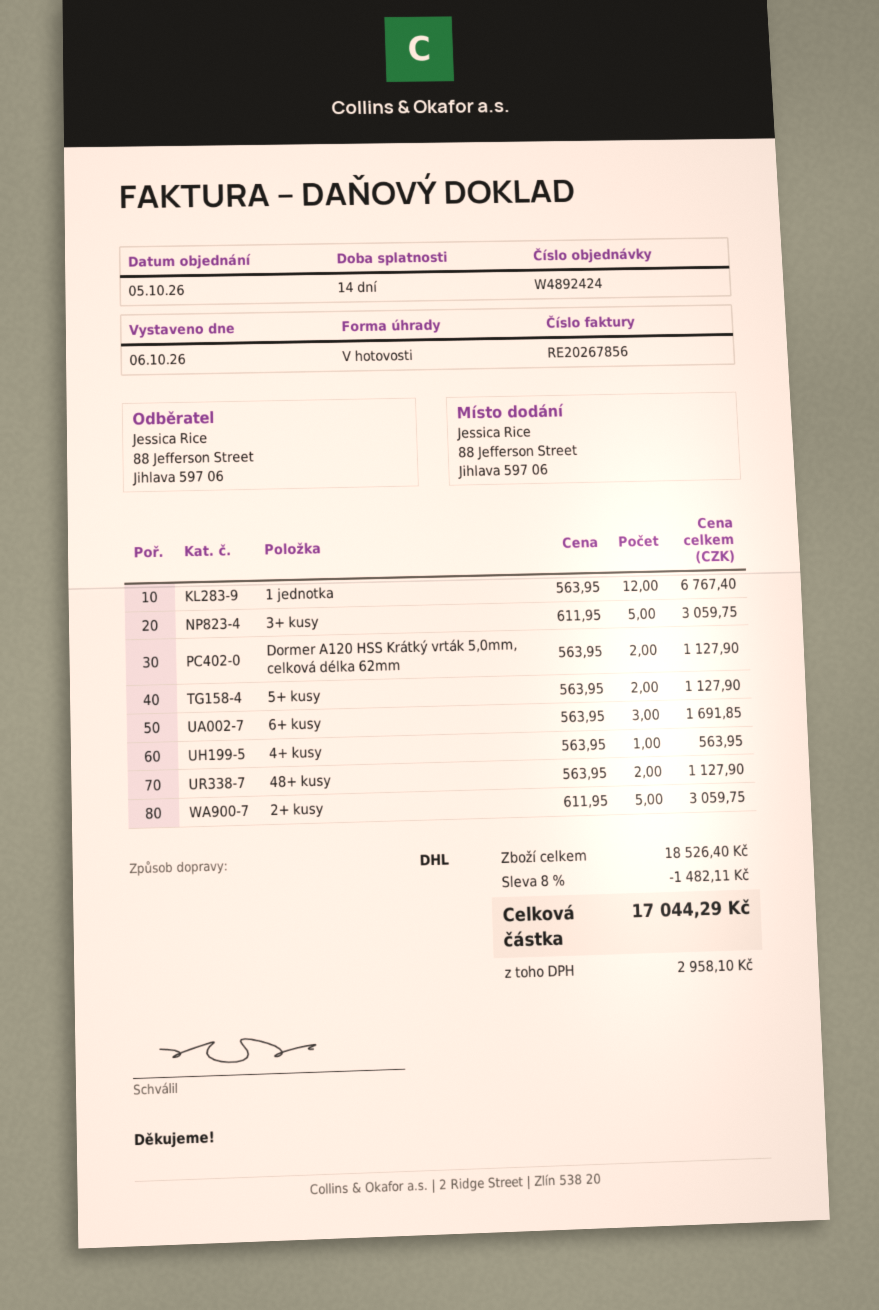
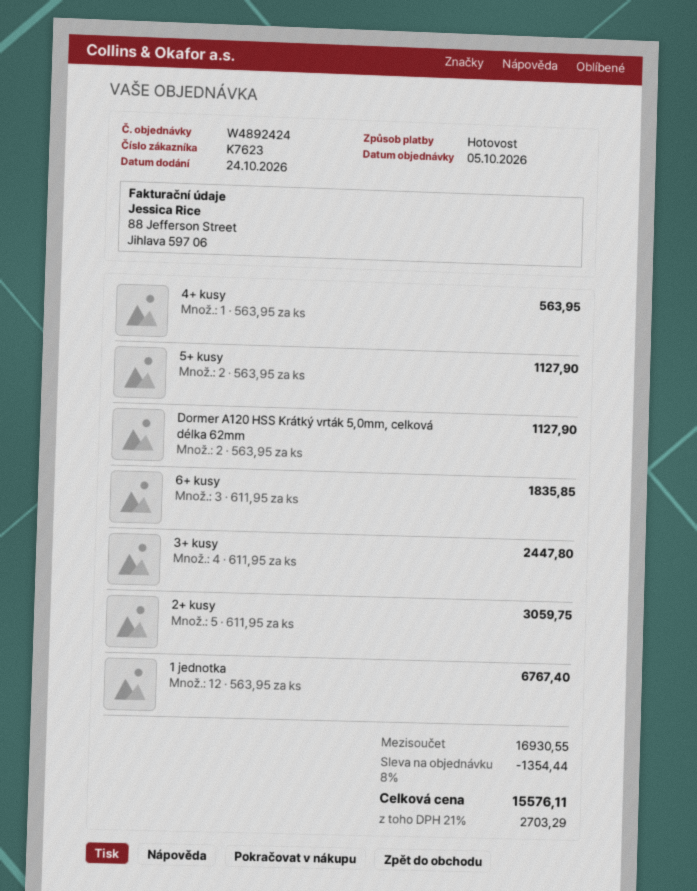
3+ kusy: 5 x 611.95 = 3059.75 -> 4 x 611.95 = 2447.80
6+ kusy: 3 x 563.95 = 1691.85 -> 3 x 611.95 = 1835.85
48+ kusy: 2 x 563.95 = 1127.90 -> none
subtotal: 18526.40 -> 16930.55
discount: 8% = 1482.11 -> 8% = 1354.44
tax: 2958.10 -> 2703.29
total: 17044.29 -> 15576.11

